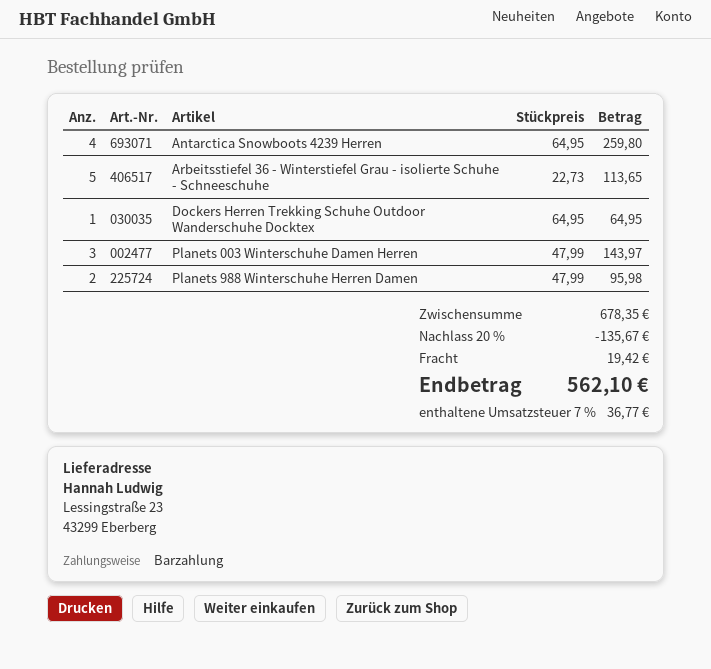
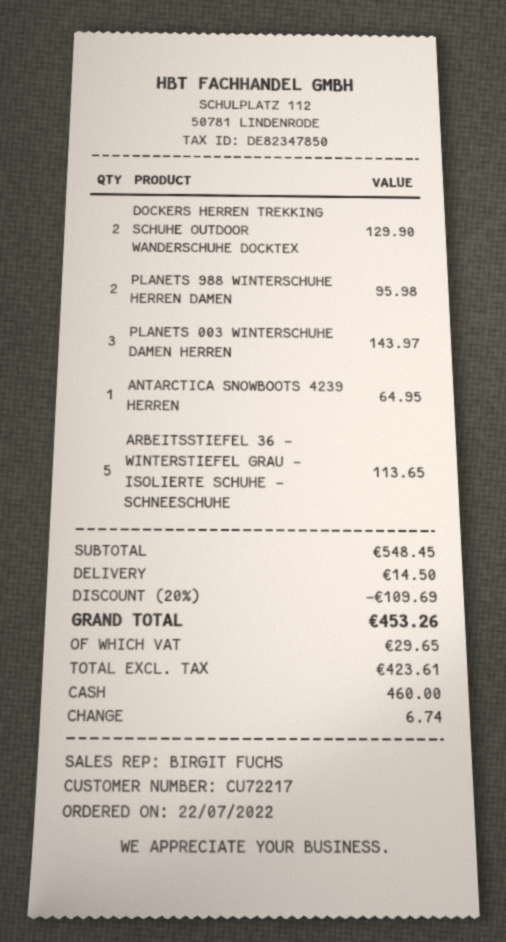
Antarctica Snowboots 4239 Herren: 4 for 259.80 -> 1 for 64.95
Dockers Herren Trekking Schuhe Outdoor Wanderschuhe Docktex: 1 for 64.95 -> 2 for 129.90
subtotal: 678.35 -> 548.45
discount: 20% = 135.67 -> 20% = 109.69
shipping: 19.42 -> 14.50
tax: 36.77 -> 29.65
total: 562.10 -> 453.26

